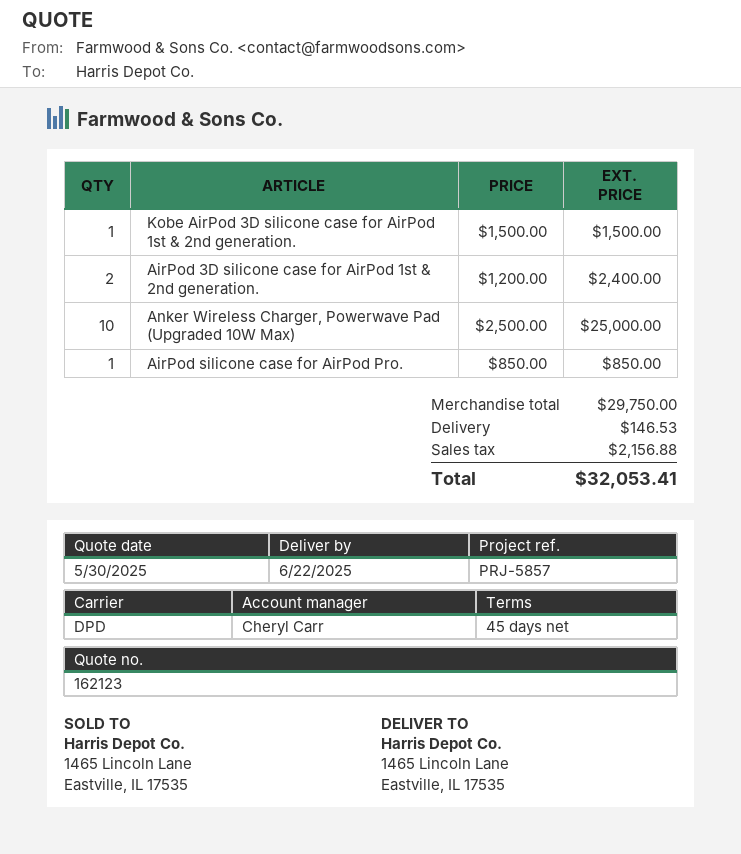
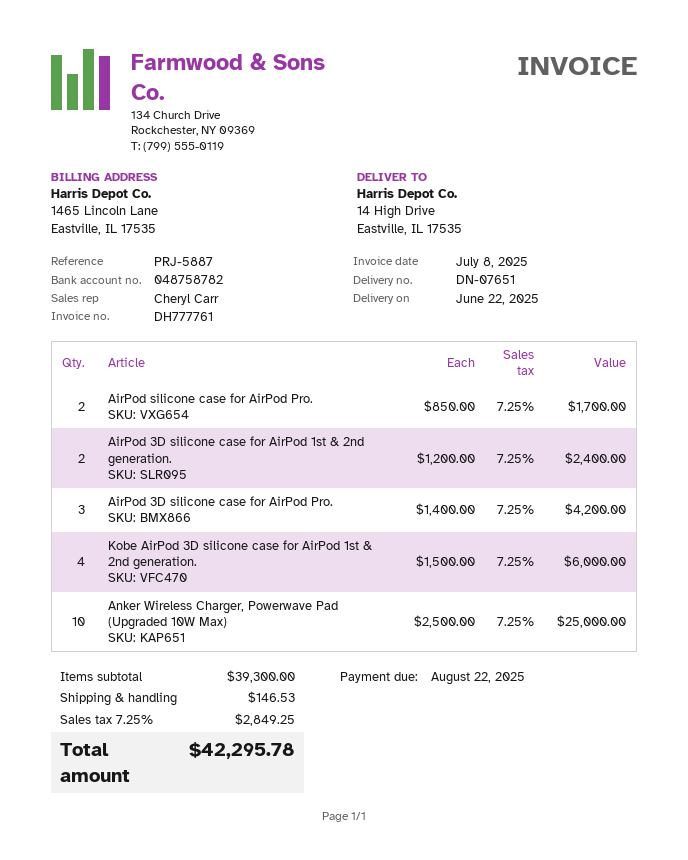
reference: PRJ-5857 -> PRJ-5887
ship to: 1465 Lincoln Lane, Eastville, IL 17535 -> 14 High Drive, Eastville, IL 17535
Kobe AirPod 3D silicone case for AirPod 1st & 2nd generation.: 1 x 1500.00 = 1500.00 -> 4 x 1500.00 = 6000.00
AirPod silicone case for AirPod Pro.: 1 x 850.00 = 850.00 -> 2 x 850.00 = 1700.00
AirPod 3D silicone case for AirPod Pro.: none -> 3 x 1400.00 = 4200.00
subtotal: 29750.00 -> 39300.00
tax: 2156.88 -> 2849.25
total: 32053.41 -> 42295.78

